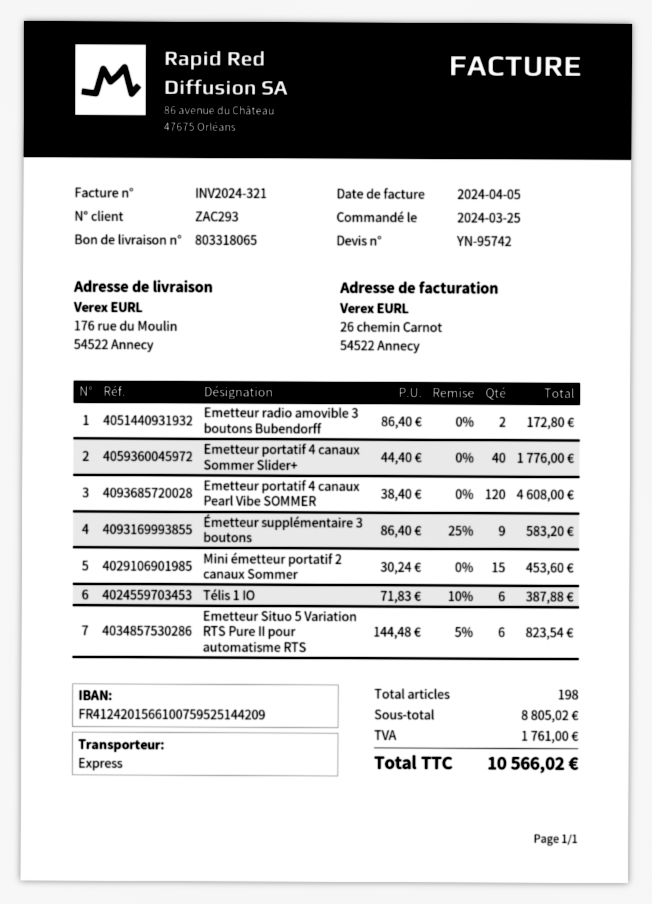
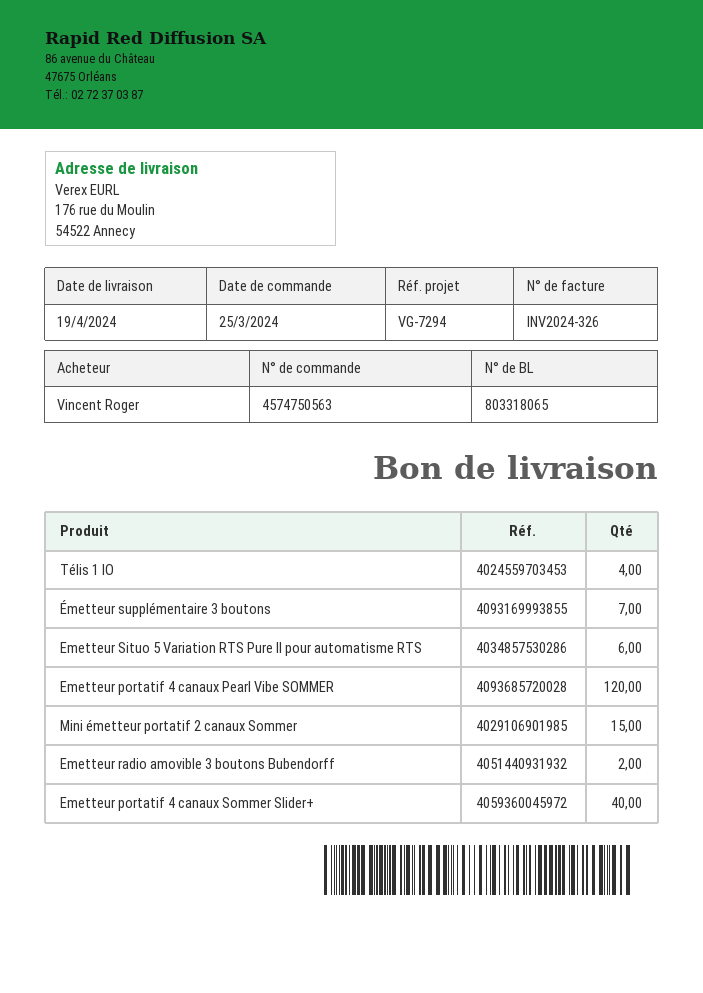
invoice number: INV2024-321 -> INV2024-326
Émetteur supplémentaire 3 boutons: 9 -> 7
Télis 1 IO: 6 -> 4

